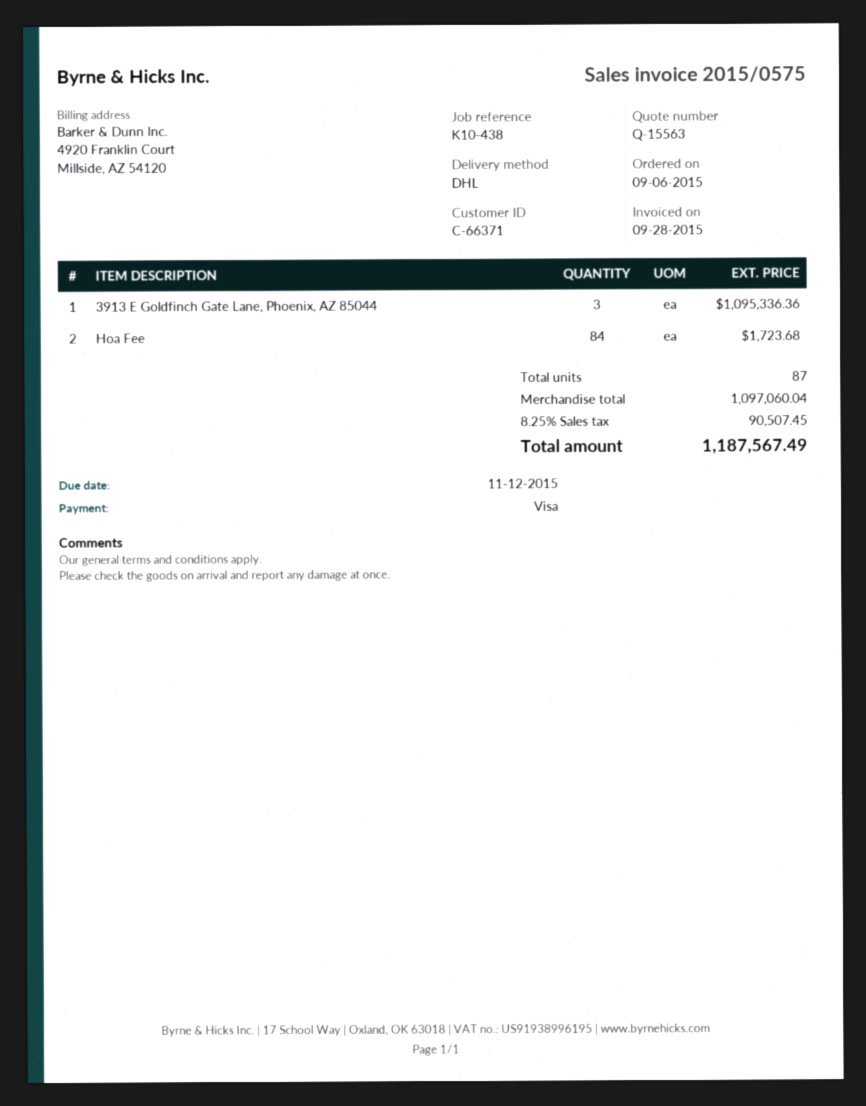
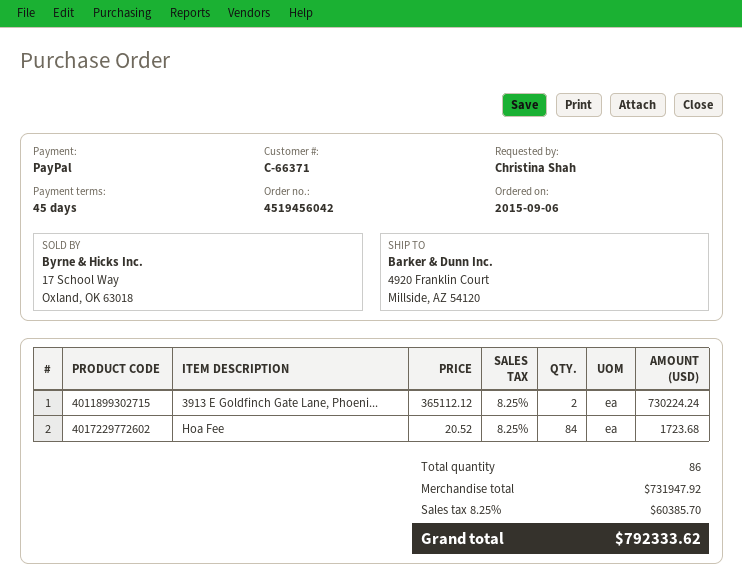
payment method: Visa -> PayPal
3913 E Goldfinch Gate Lane, Phoenix, AZ 85044: 3 for 1095336.36 -> 2 for 730224.24
total quantity: 87 -> 86
subtotal: 1097060.04 -> 731947.92
tax: 8.25% = 90507.45 -> 8.25% = 60385.70
total: 1187567.49 -> 792333.62

